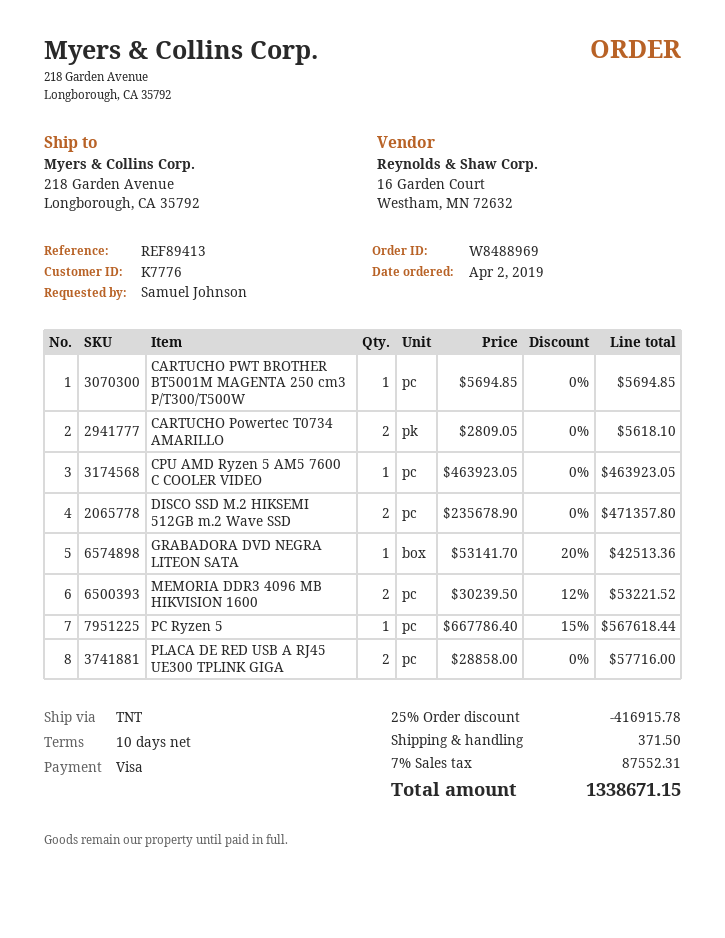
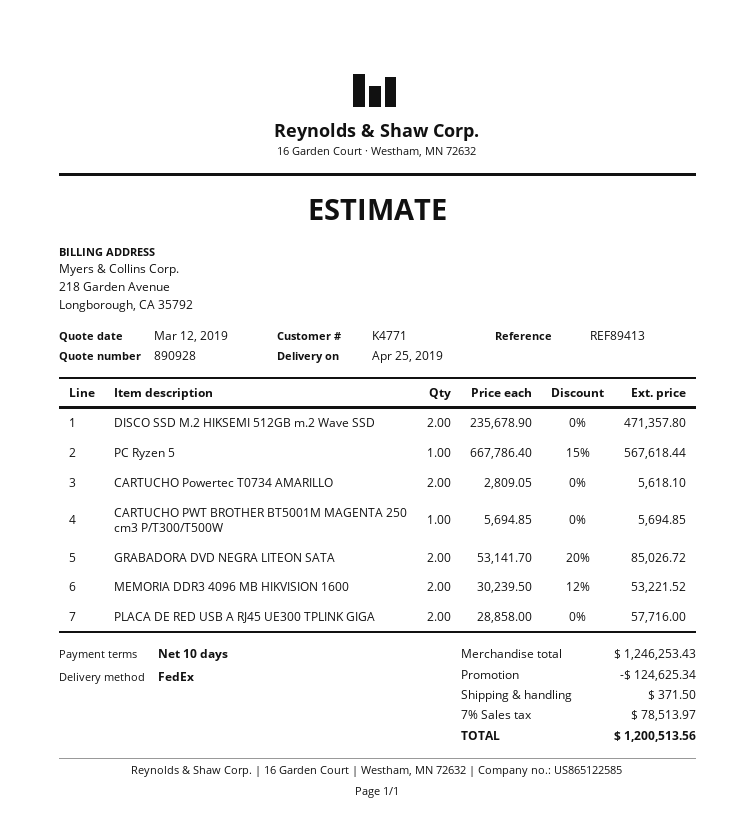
customer number: K7776 -> K4771
shipping method: TNT -> FedEx
CPU AMD Ryzen 5 AM5 7600 C COOLER VIDEO: 1 x 463923.05 = 463923.05 -> none
GRABADORA DVD NEGRA LITEON SATA: 1 x 53141.70 - 20% = 42513.36 -> 2 x 53141.70 - 20% = 85026.72
discount: 416915.78 -> 124625.34
tax: 7% = 87552.31 -> 7% = 78513.97
total: 1338671.15 -> 1200513.56

